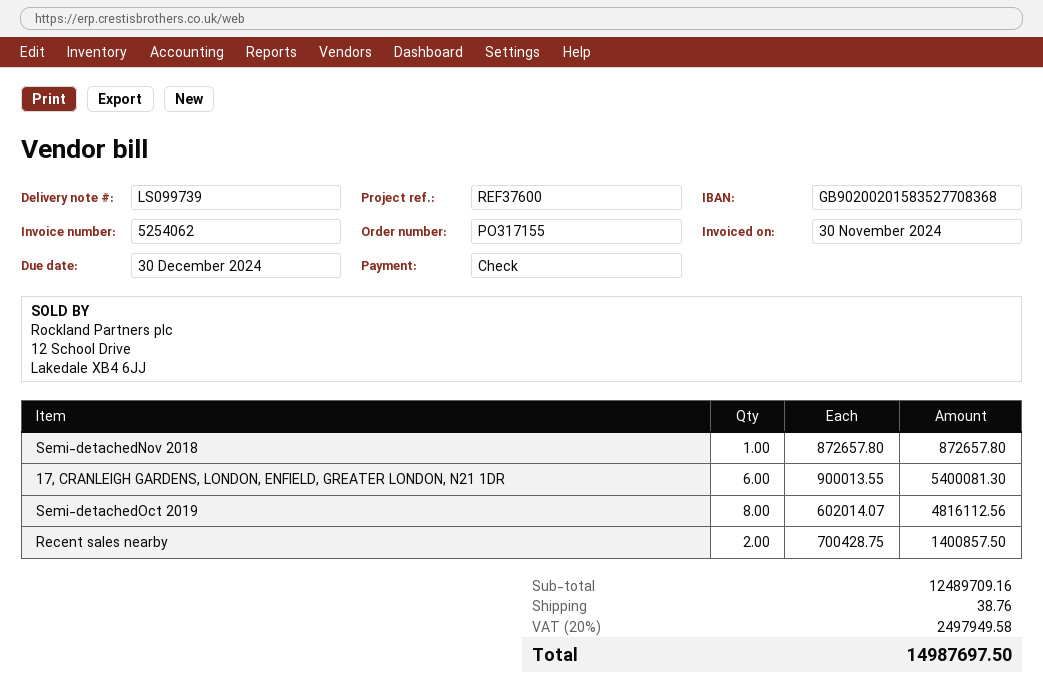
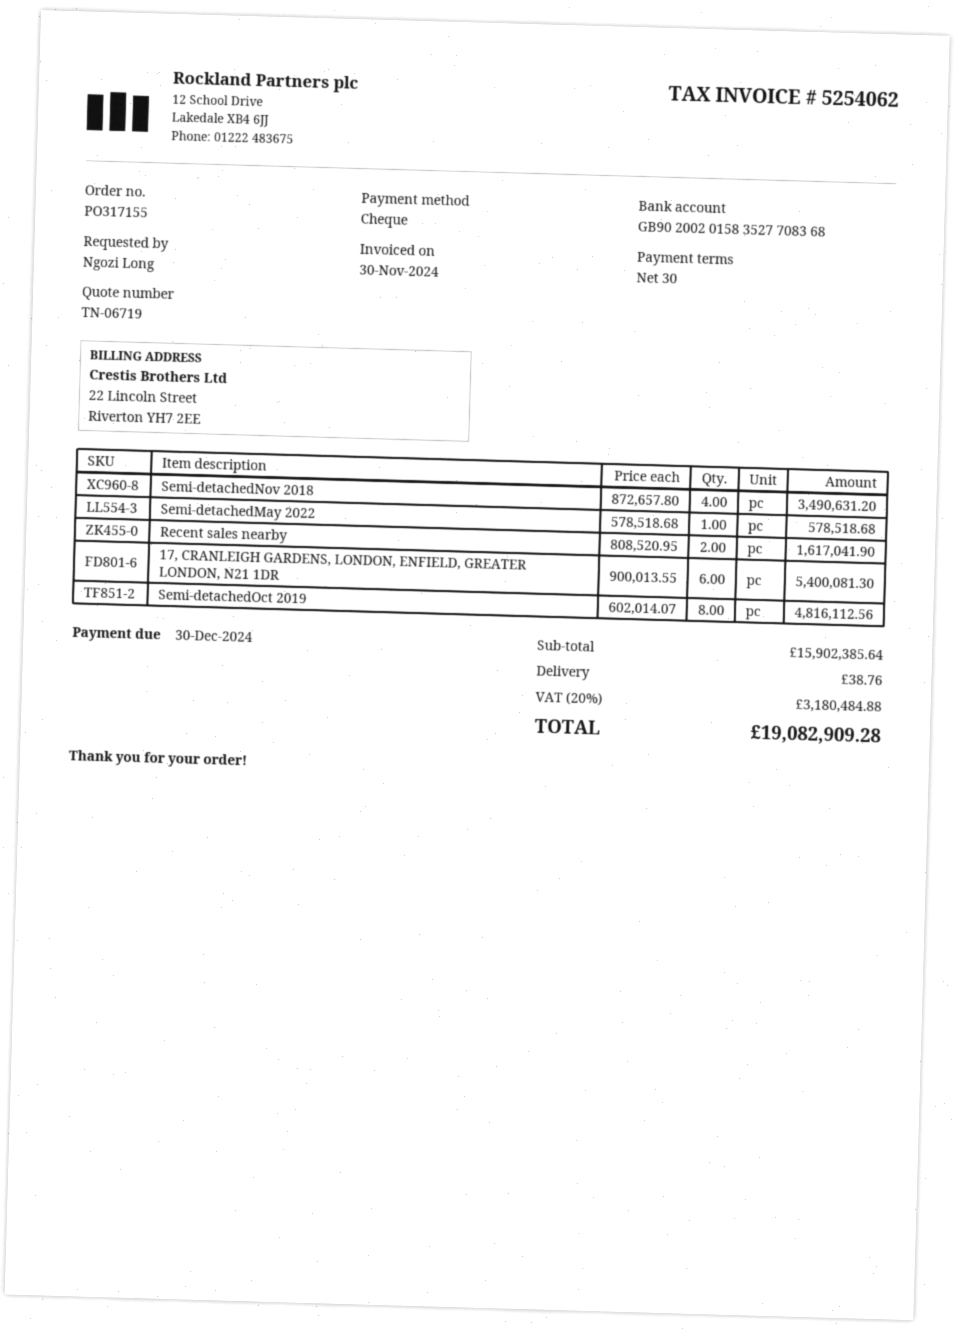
Semi-detachedNov 2018: 1 x 872657.80 = 872657.80 -> 4 x 872657.80 = 3490631.20
Recent sales nearby: 2 x 700428.75 = 1400857.50 -> 2 x 808520.95 = 1617041.90
Semi-detachedMay 2022: none -> 1 x 578518.68 = 578518.68
subtotal: 12489709.16 -> 15902385.64
tax: 20% = 2497949.58 -> 20% = 3180484.88
total: 14987697.50 -> 19082909.28

